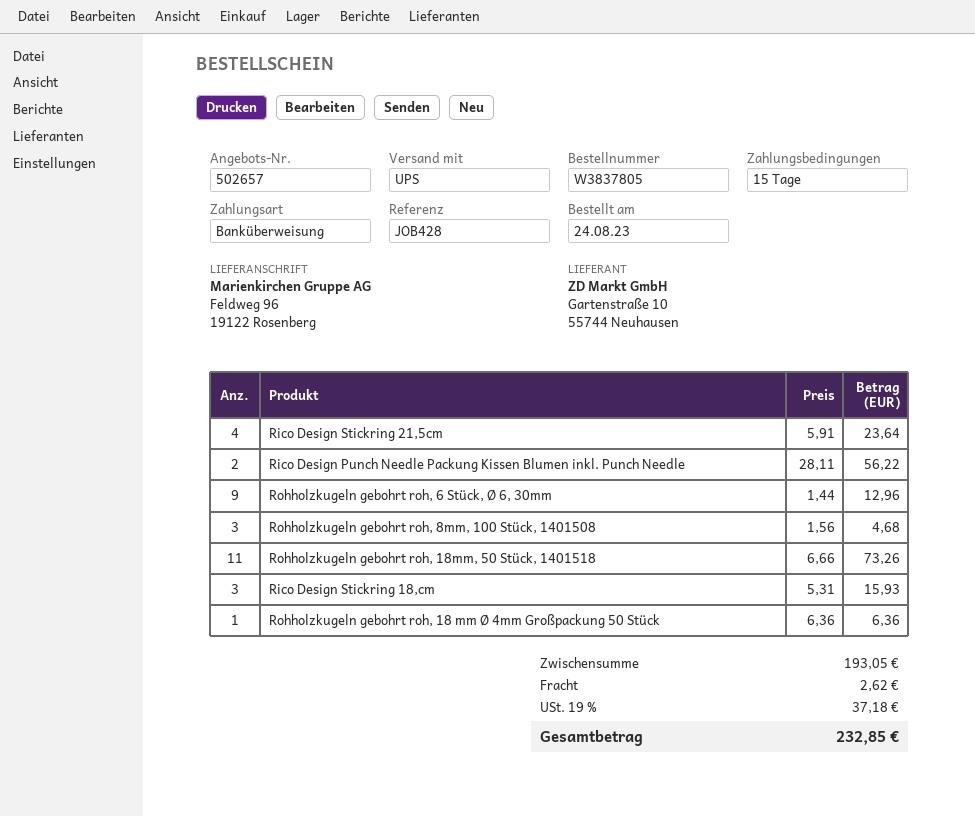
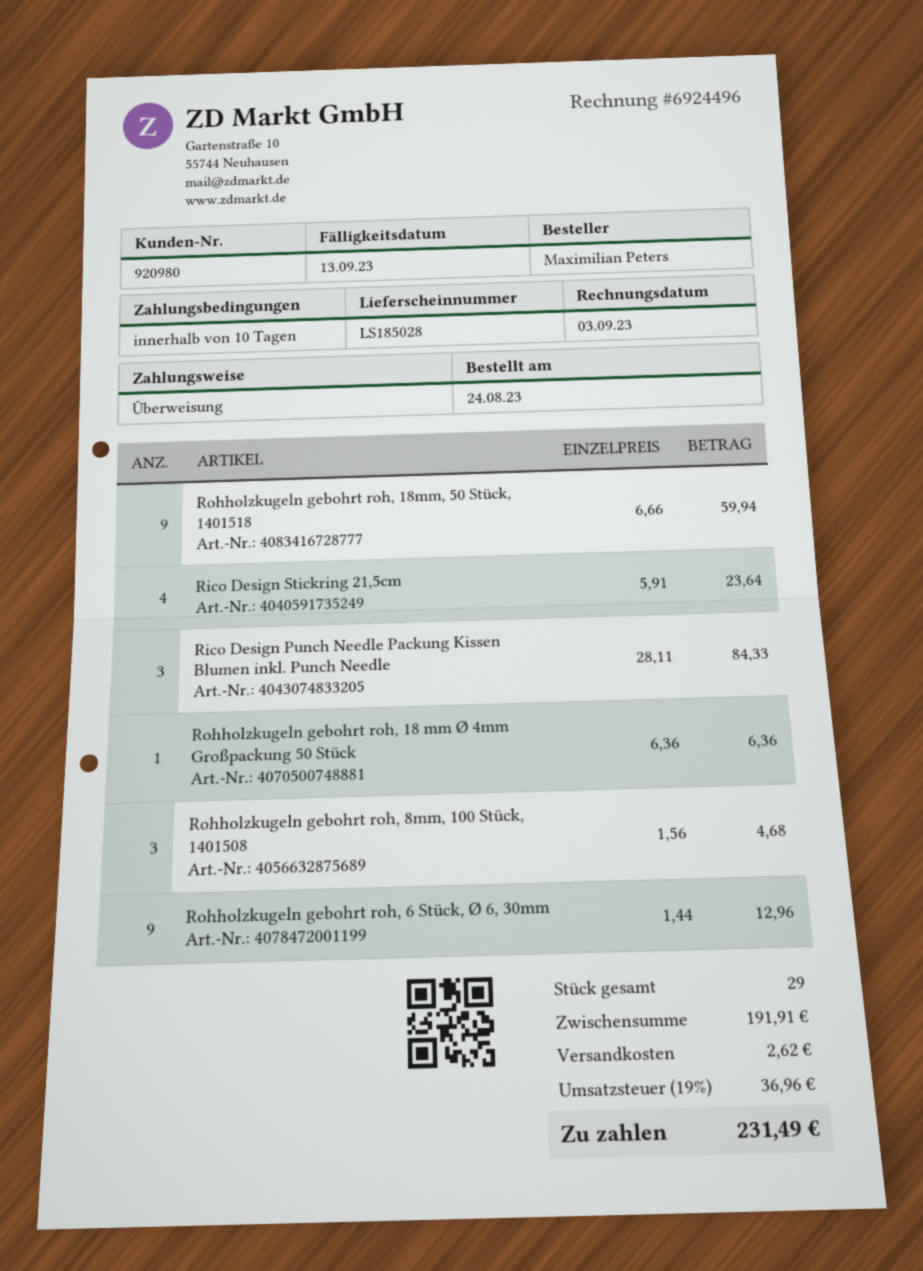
payment terms: 15 days -> 10 days
Rico Design Punch Needle Packung Kissen Blumen inkl. Punch Needle: 2 x 28.11 = 56.22 -> 3 x 28.11 = 84.33
Rohholzkugeln gebohrt roh, 18mm, 50 Stück, 1401518: 11 x 6.66 = 73.26 -> 9 x 6.66 = 59.94
Rico Design Stickring 18,cm: 3 x 5.31 = 15.93 -> none
subtotal: 193.05 -> 191.91
tax: 19% = 37.18 -> 19% = 36.96
total: 232.85 -> 231.49

